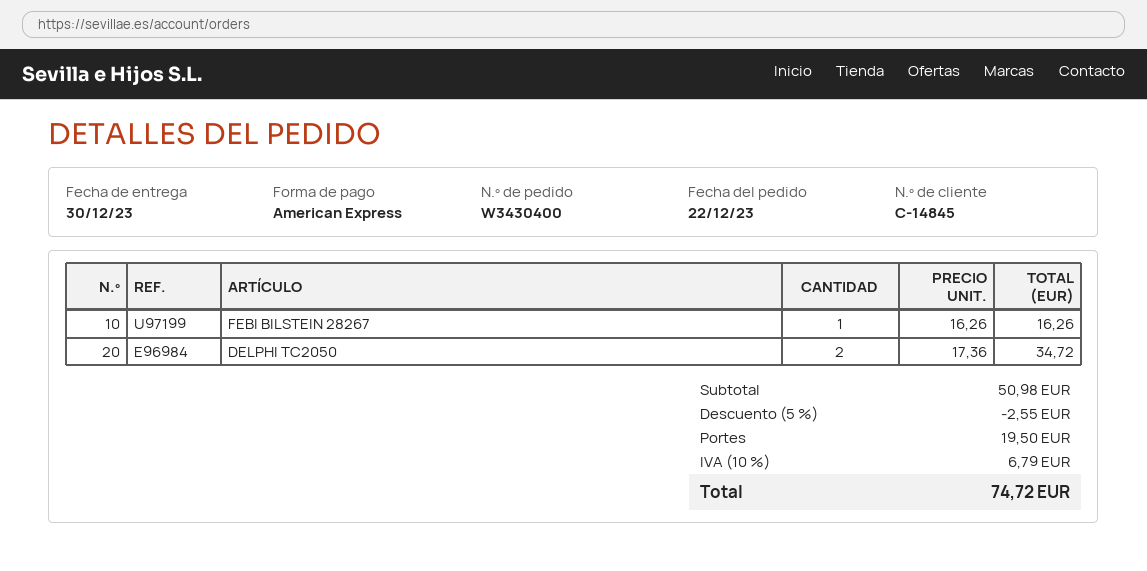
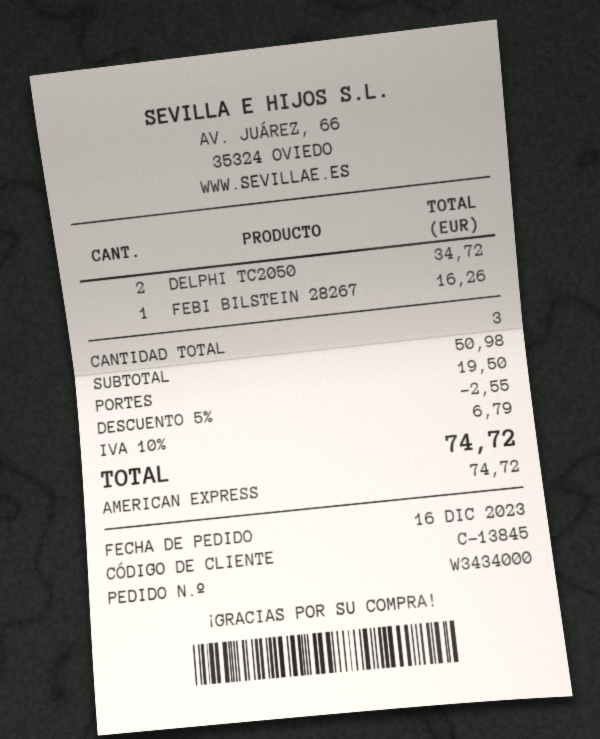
order number: W3430400 -> W3434000
order date: 2023-12-22 -> 2023-12-16
customer number: C-14845 -> C-13845

